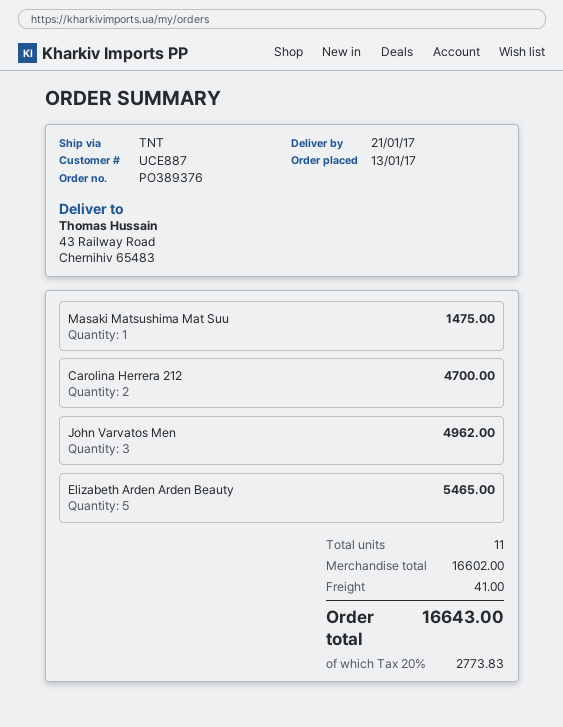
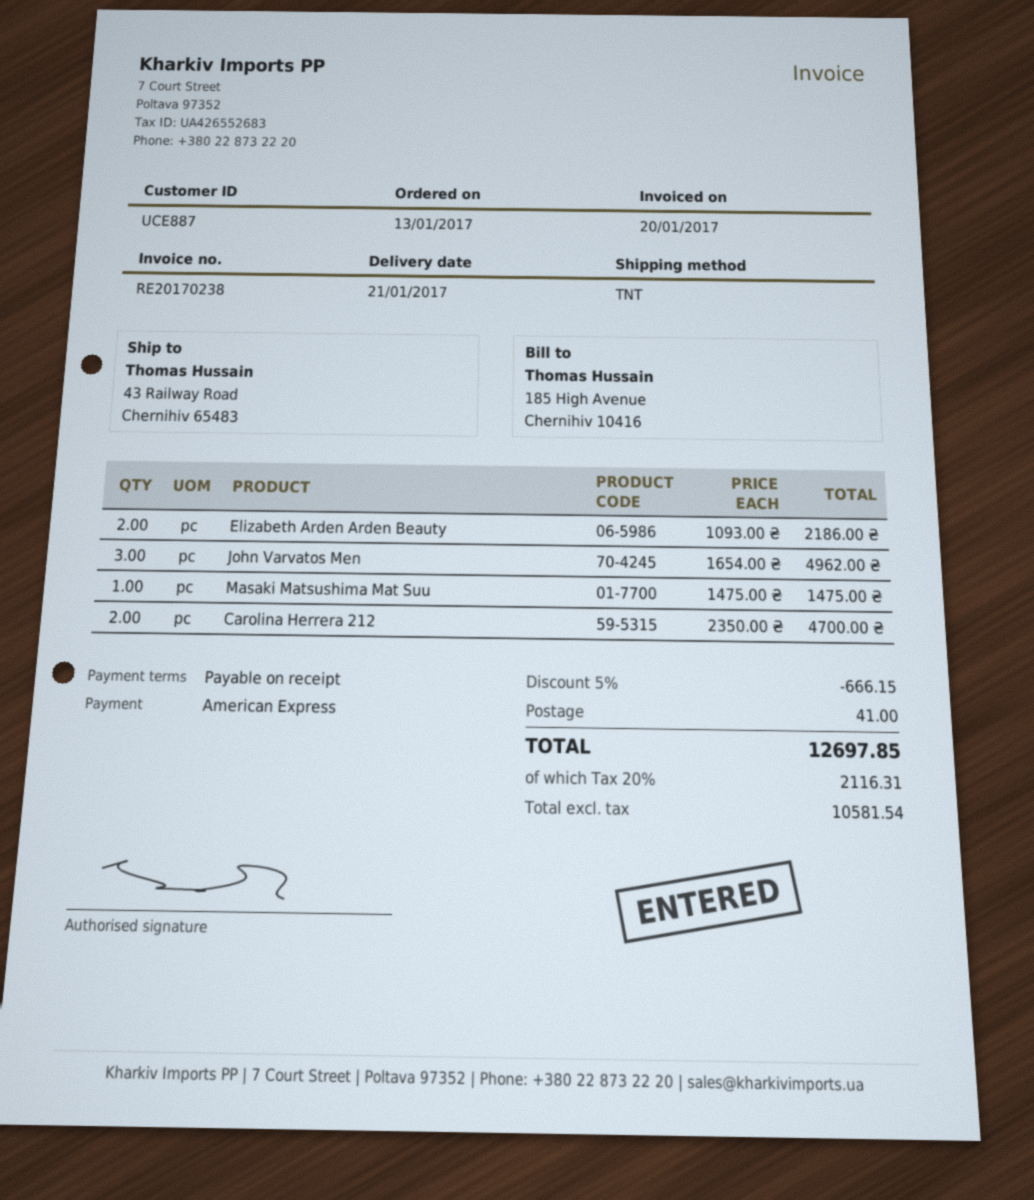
Elizabeth Arden Arden Beauty: 5 for 5465.00 -> 2 for 2186.00
discount: none -> 5% = 666.15
tax: 20% = 2773.83 -> 20% = 2116.31
total: 16643.00 -> 12697.85

